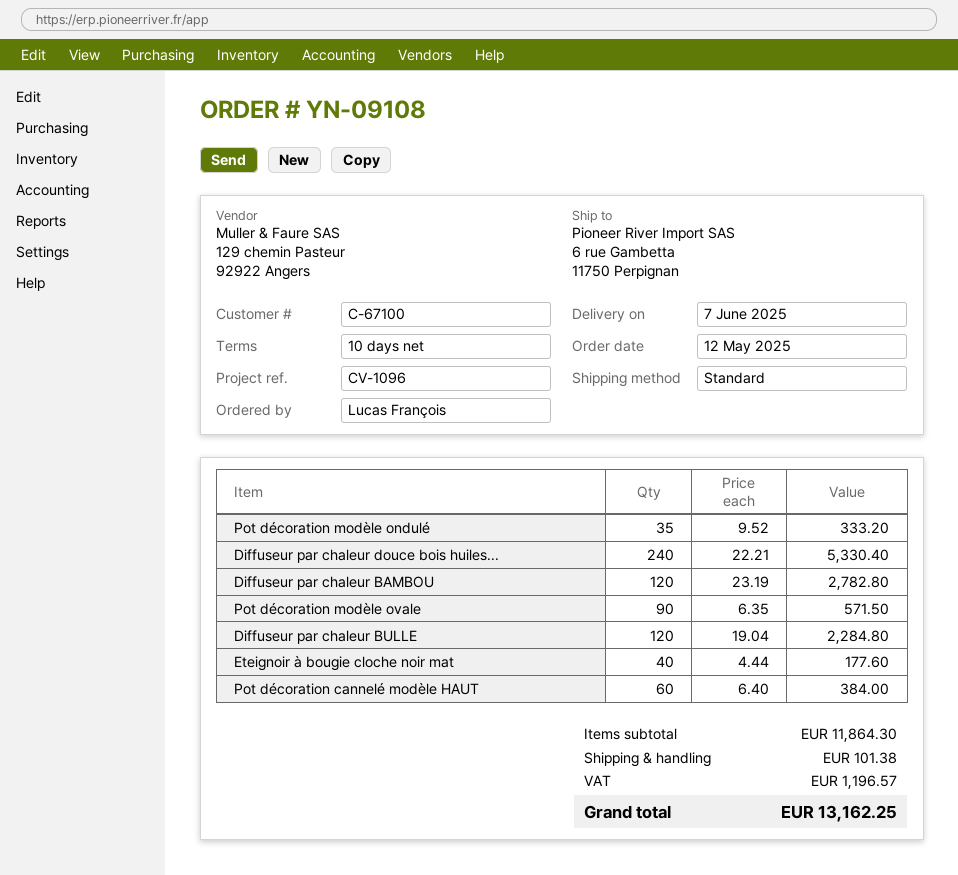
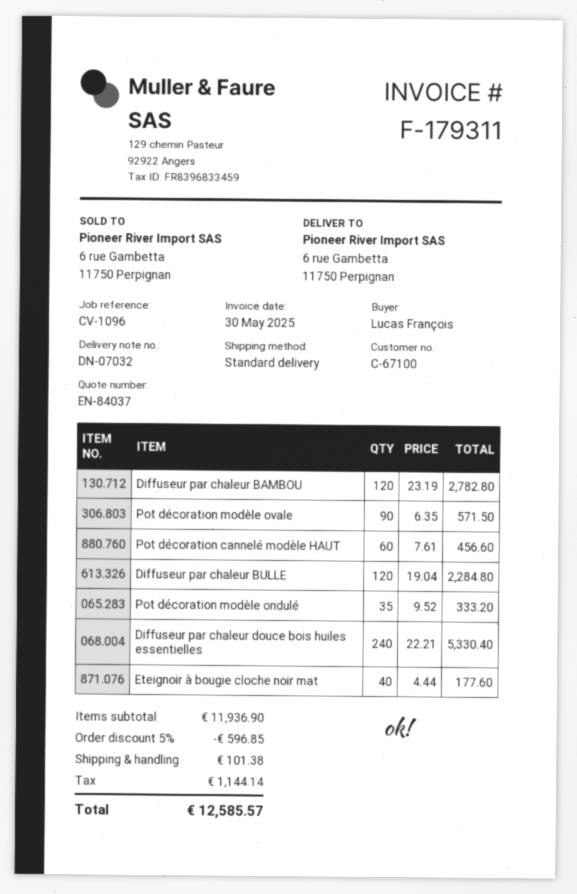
Pot décoration cannelé modèle HAUT: 60 x 6.40 = 384.00 -> 60 x 7.61 = 456.60
subtotal: 11864.30 -> 11936.90
discount: none -> 5% = 596.85
tax: 1196.57 -> 1144.14
total: 13162.25 -> 12585.57

